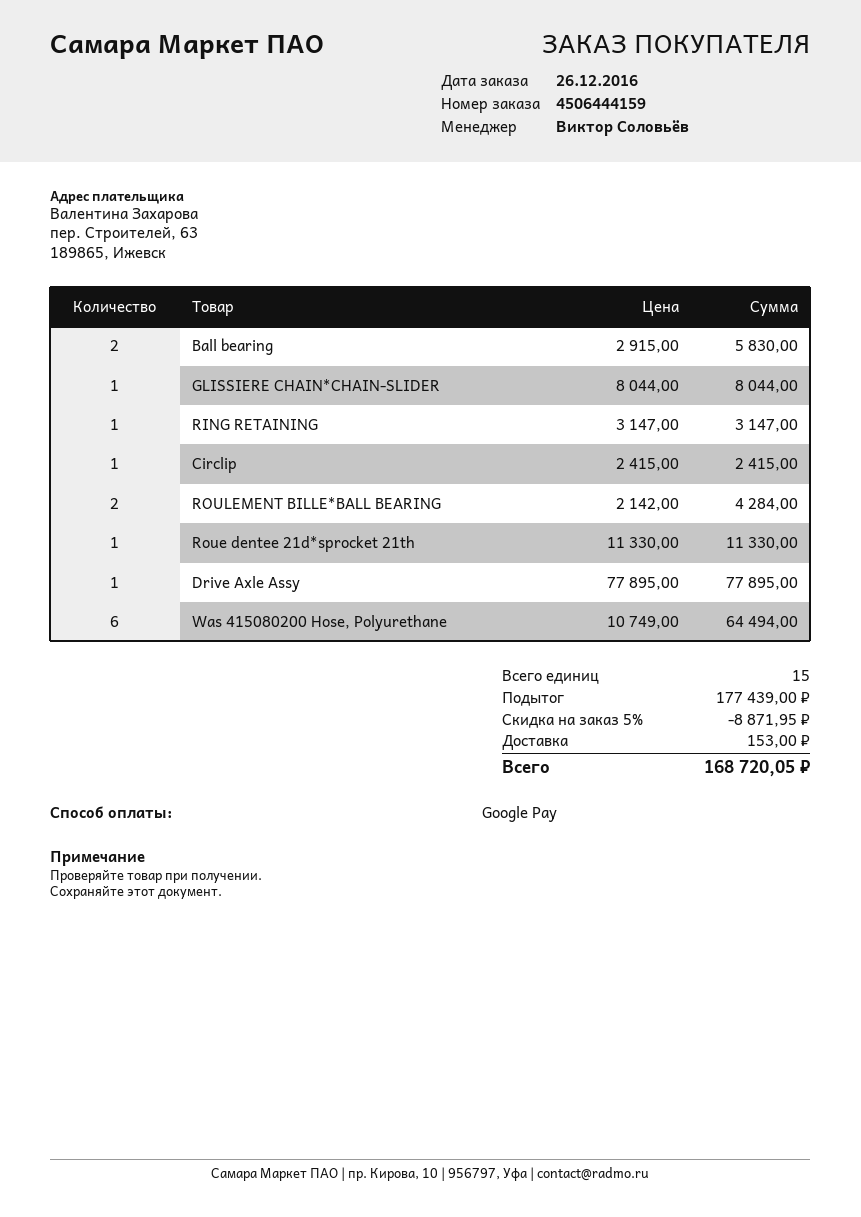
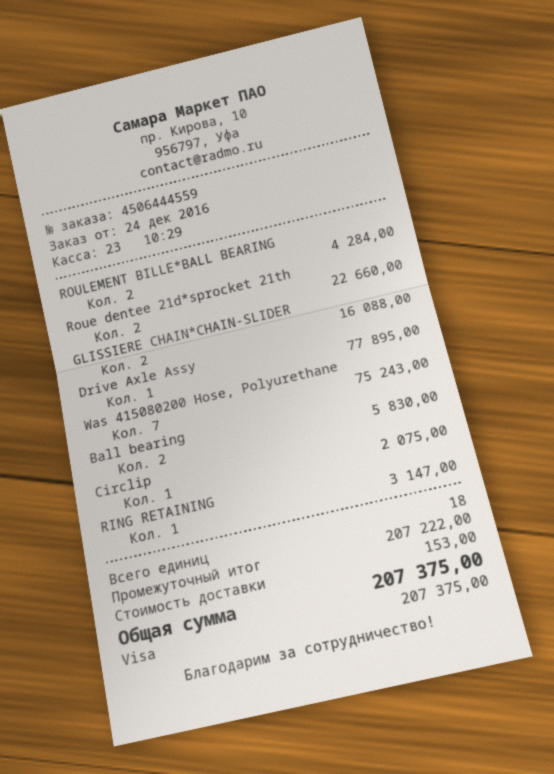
order number: 4506444159 -> 4506444559
order date: 2016-12-26 -> 2016-12-24
payment method: Google Pay -> Visa
GLISSIERE CHAIN*CHAIN-SLIDER: 1 for 8044.00 -> 2 for 16088.00
Circlip: 1 for 2415.00 -> 1 for 2075.00
Roue dentee 21d*sprocket 21th: 1 for 11330.00 -> 2 for 22660.00
Was 415080200 Hose, Polyurethane: 6 for 64494.00 -> 7 for 75243.00
total quantity: 15 -> 18
subtotal: 177439.00 -> 207222.00
discount: 5% = 8871.95 -> none
total: 168720.05 -> 207375.00

